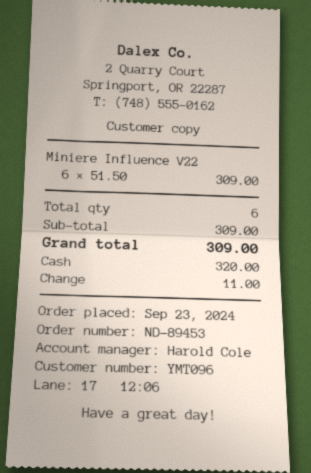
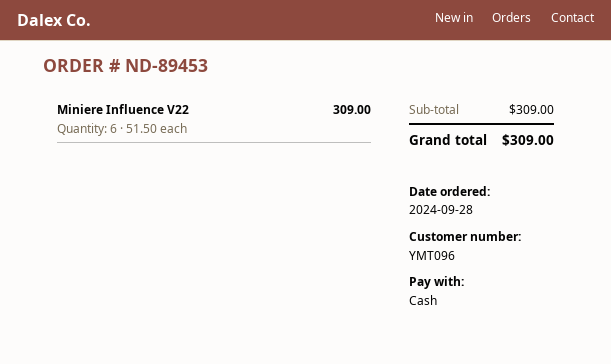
order date: 2024-09-23 -> 2024-09-28

